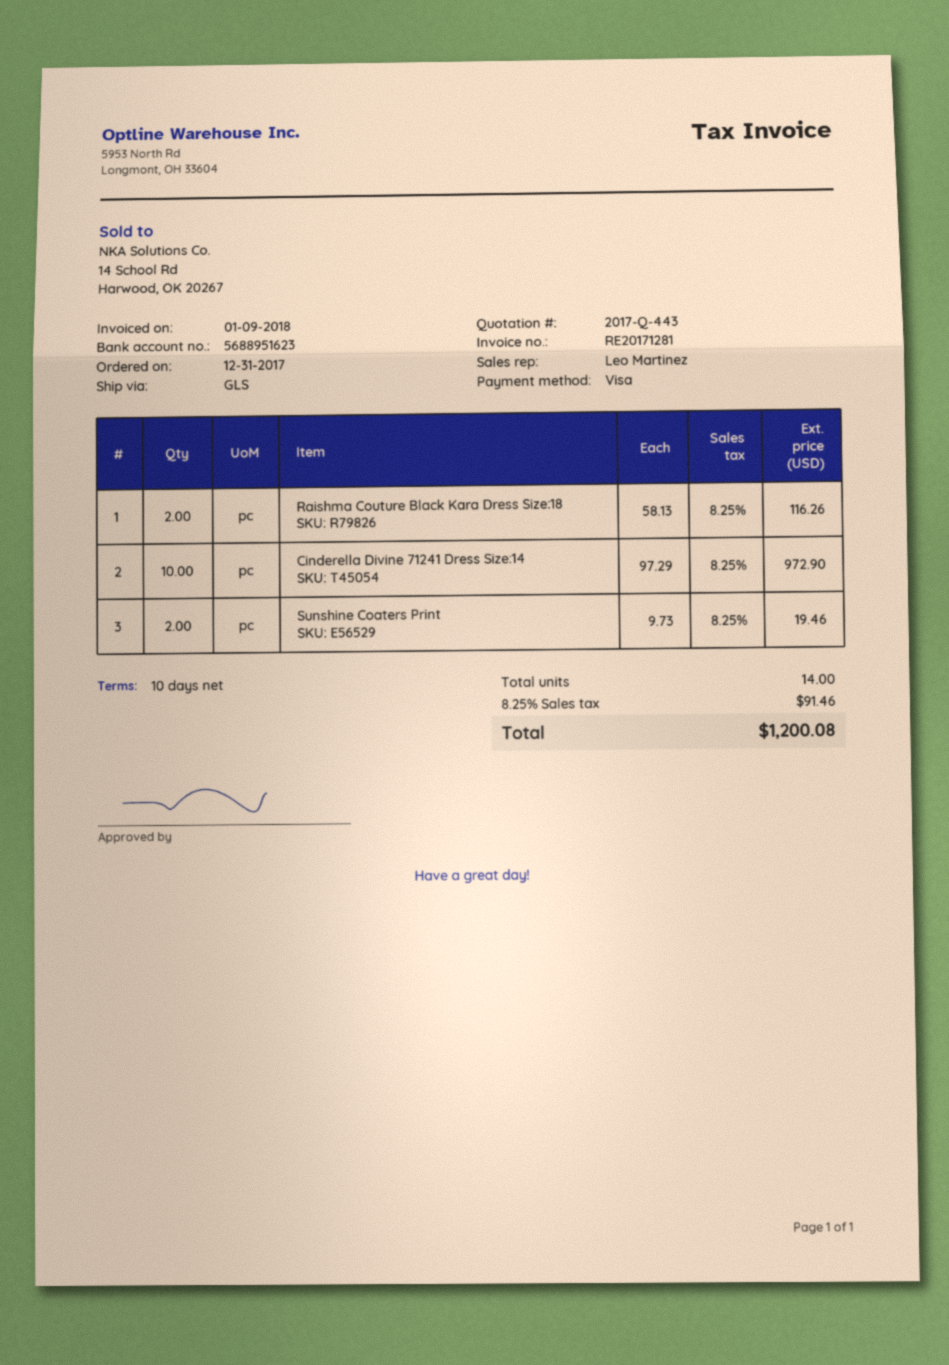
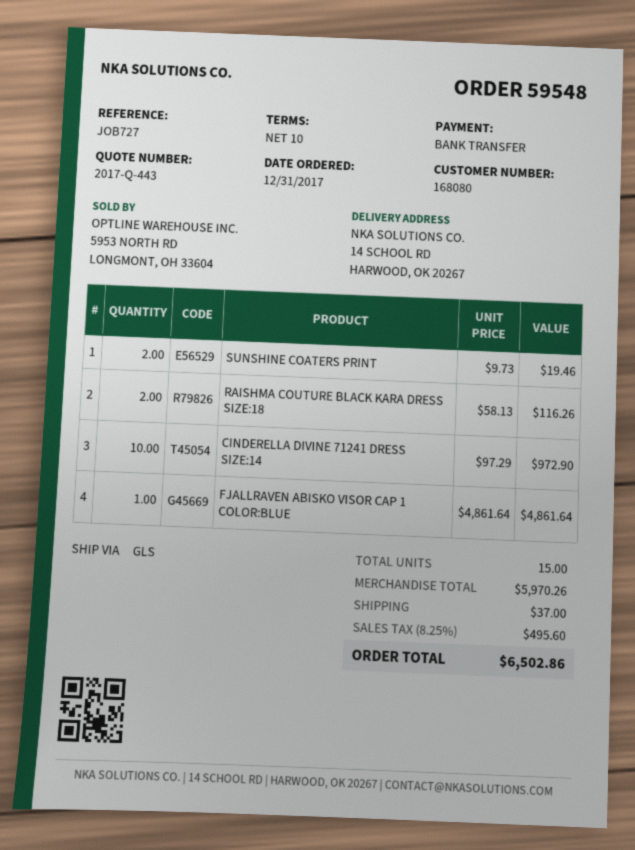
payment method: Visa -> bank transfer
FJALLRAVEN ABISKO VISOR CAP 1 COLOR:BLUE: none -> 1 x 4861.64 = 4861.64
total quantity: 14 -> 15
shipping: none -> 37.00
tax: 8.25% = 91.46 -> 8.25% = 495.60
total: 1200.08 -> 6502.86

